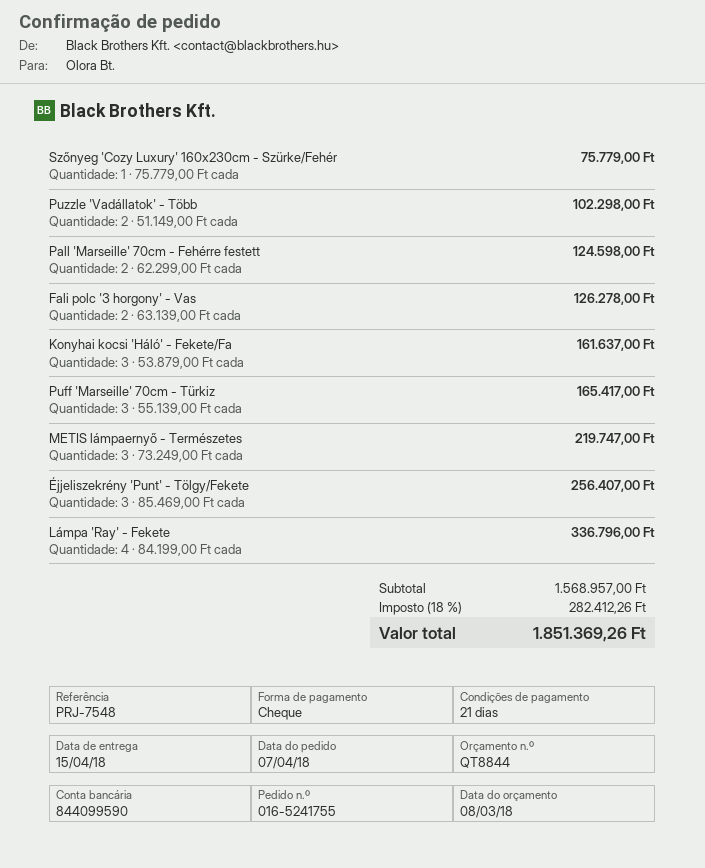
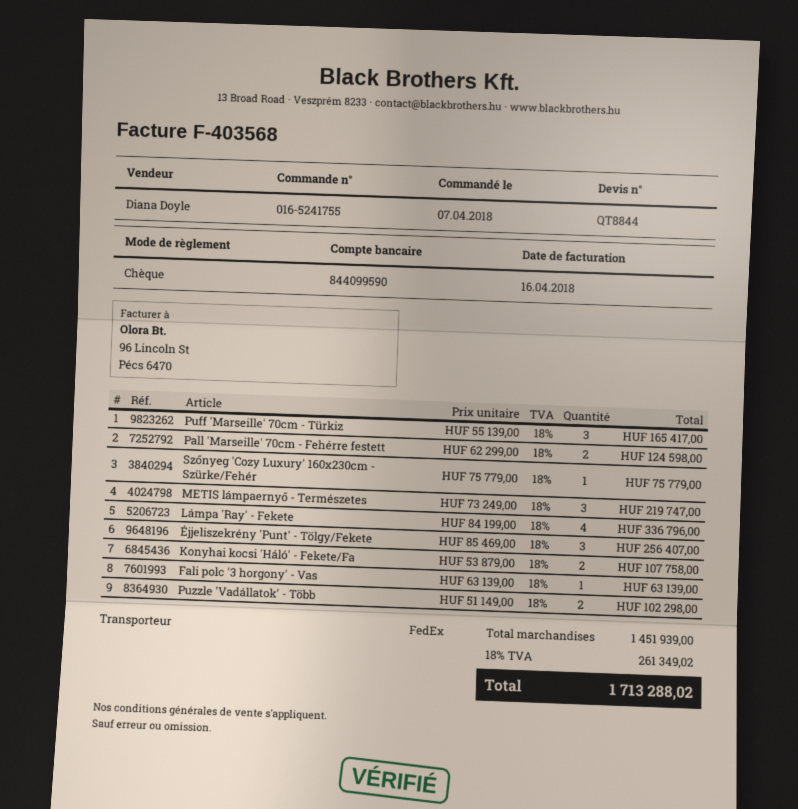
Fali polc '3 horgony' - Vas: 2 x 63139.00 = 126278.00 -> 1 x 63139.00 = 63139.00
Konyhai kocsi 'Háló' - Fekete/Fa: 3 x 53879.00 = 161637.00 -> 2 x 53879.00 = 107758.00
subtotal: 1568957.00 -> 1451939.00
tax: 18% = 282412.26 -> 18% = 261349.02
total: 1851369.26 -> 1713288.02

